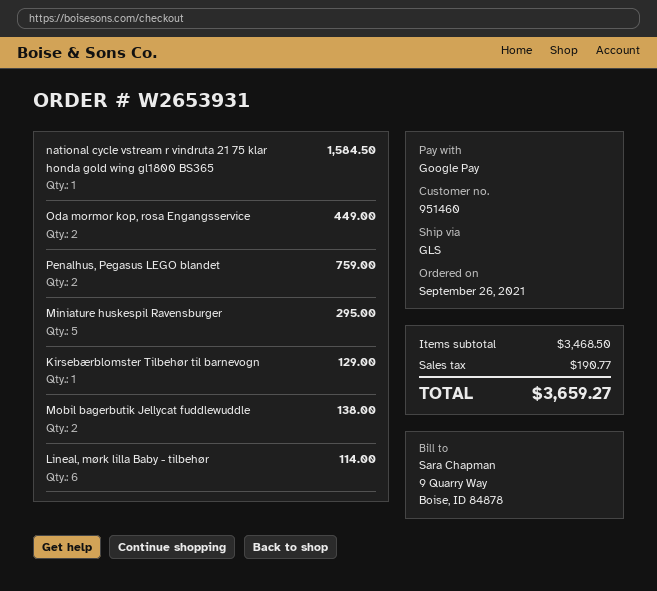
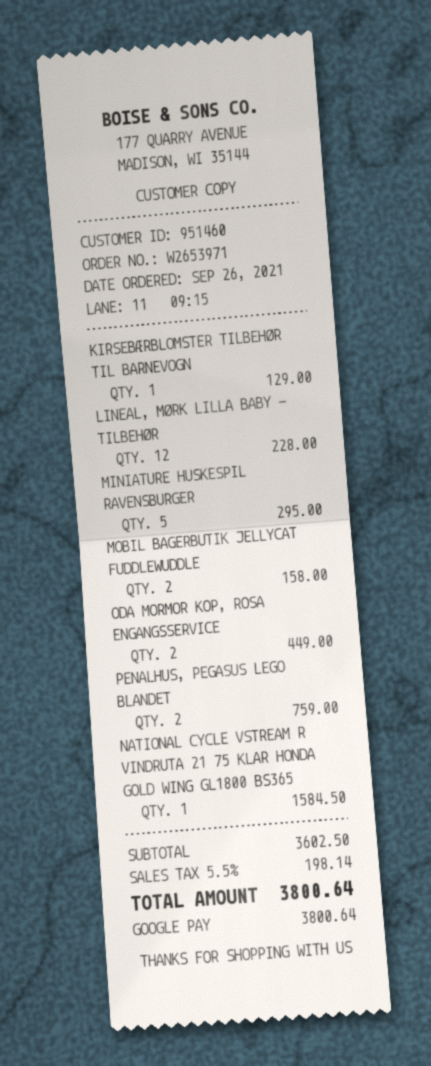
order number: W2653931 -> W2653971
Mobil bagerbutik Jellycat fuddlewuddle: 2 for 138.00 -> 2 for 158.00
Lineal, mørk lilla Baby - tilbehør: 6 for 114.00 -> 12 for 228.00
subtotal: 3468.50 -> 3602.50
tax: 190.77 -> 198.14
total: 3659.27 -> 3800.64

